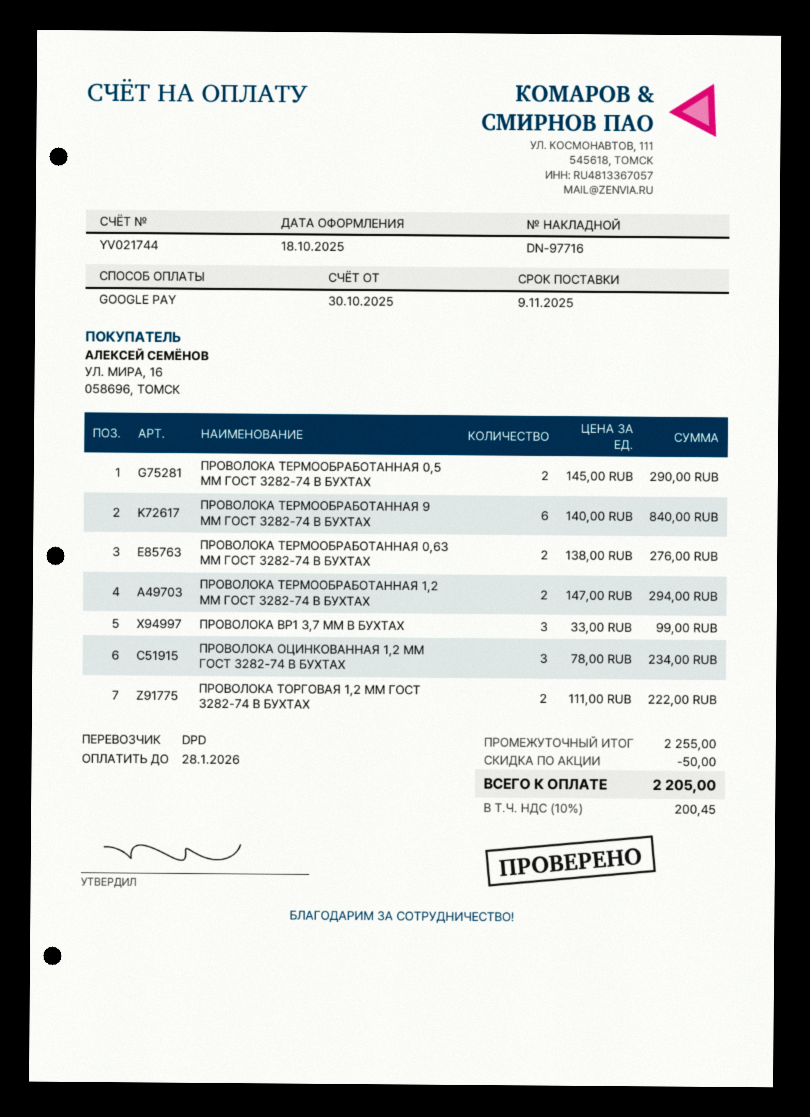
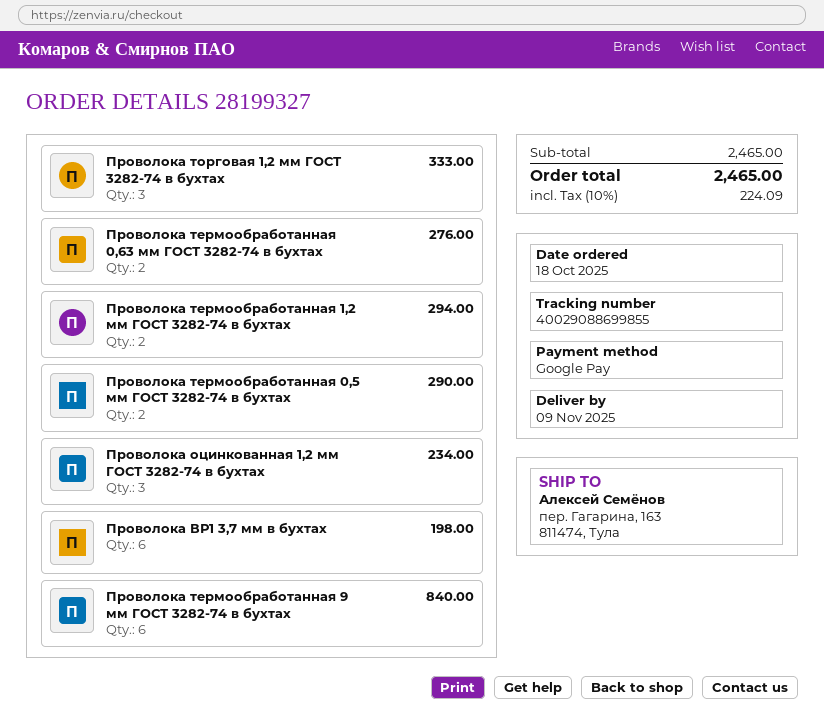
ПРОВОЛОКА ВР1 3,7 ММ В БУХТАХ: 3 for 99.00 -> 6 for 198.00
ПРОВОЛОКА ТОРГОВАЯ 1,2 ММ ГОСТ 3282-74 В БУХТАХ: 2 for 222.00 -> 3 for 333.00
subtotal: 2255.00 -> 2465.00
discount: 50.00 -> none
tax: 10% = 200.45 -> 10% = 224.09
total: 2205.00 -> 2465.00

